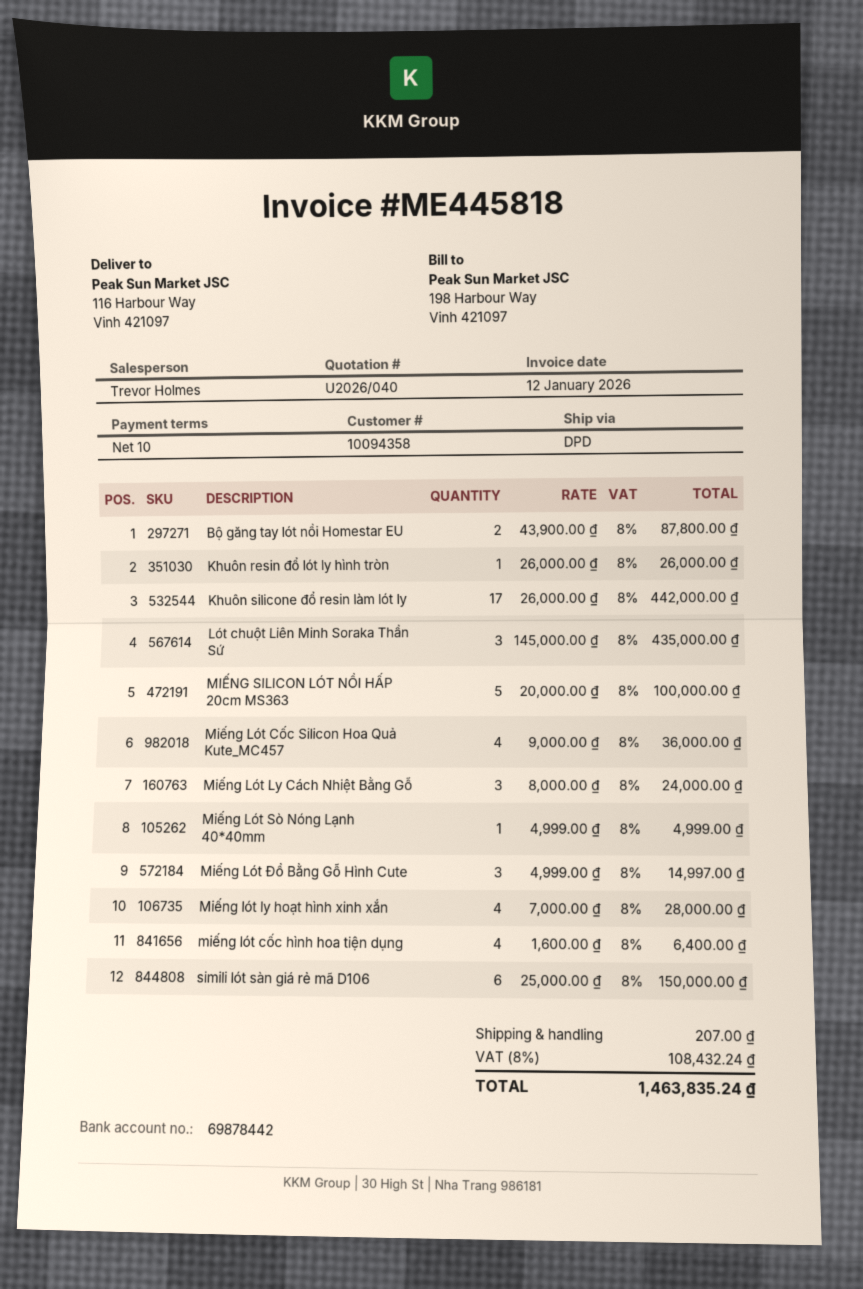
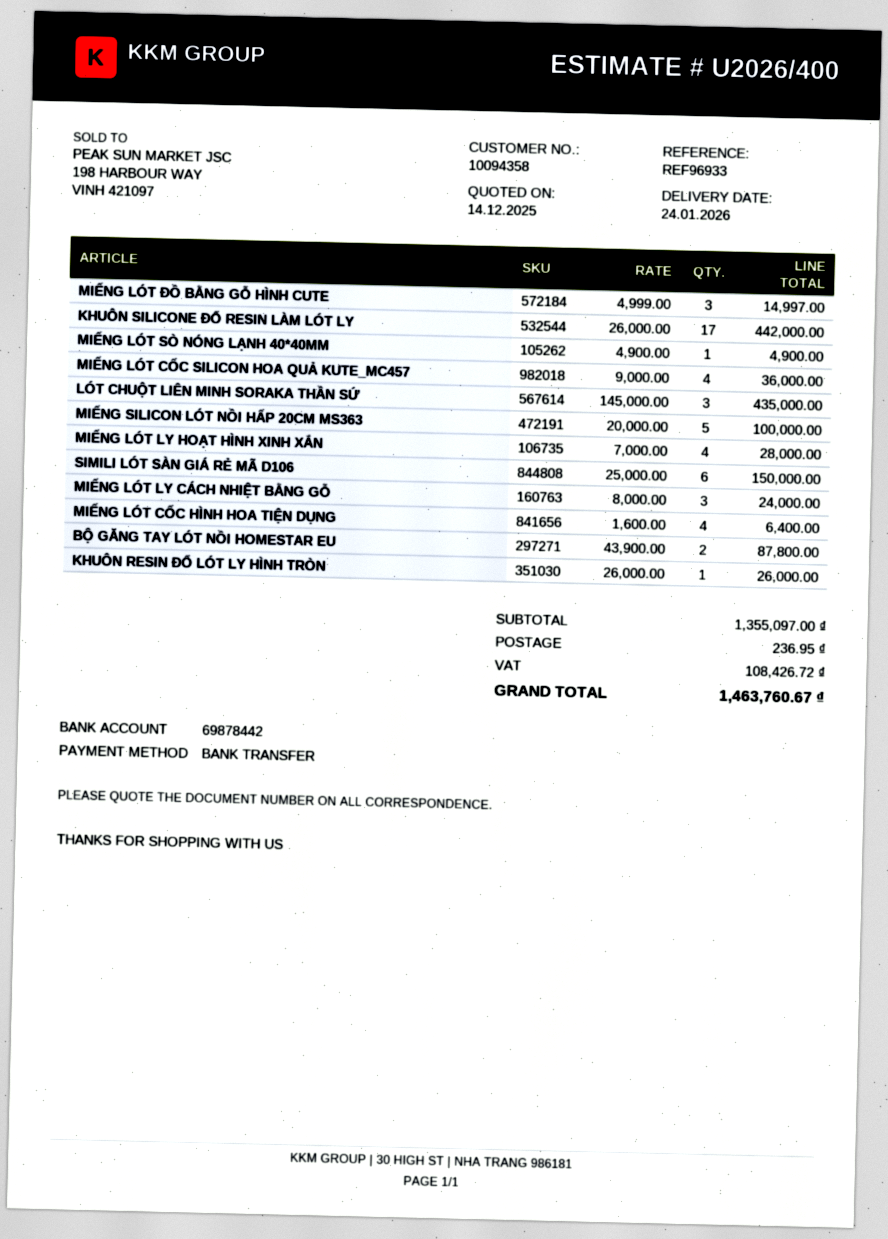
quote number: U2026/040 -> U2026/400
Miếng Lót Sò Nóng Lạnh 40*40mm: 1 x 4999.00 = 4999.00 -> 1 x 4900.00 = 4900.00
shipping: 207.00 -> 236.95
tax: 108432.24 -> 108426.72
total: 1463835.24 -> 1463760.67

